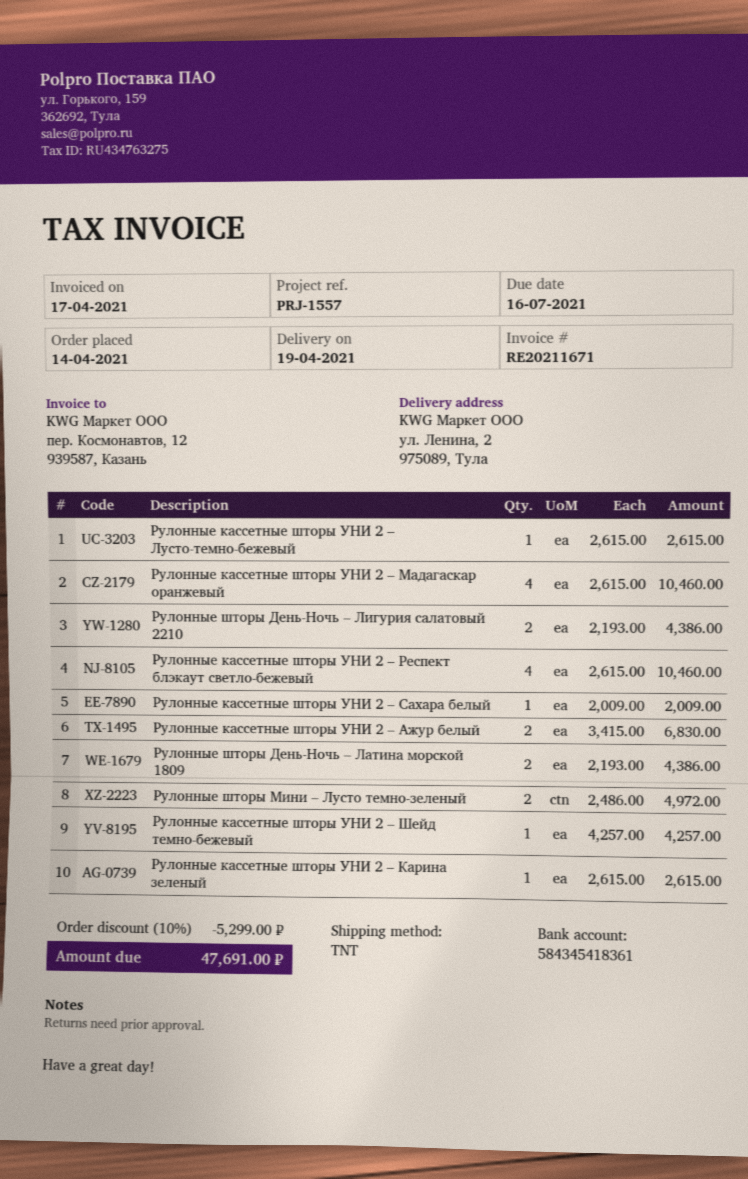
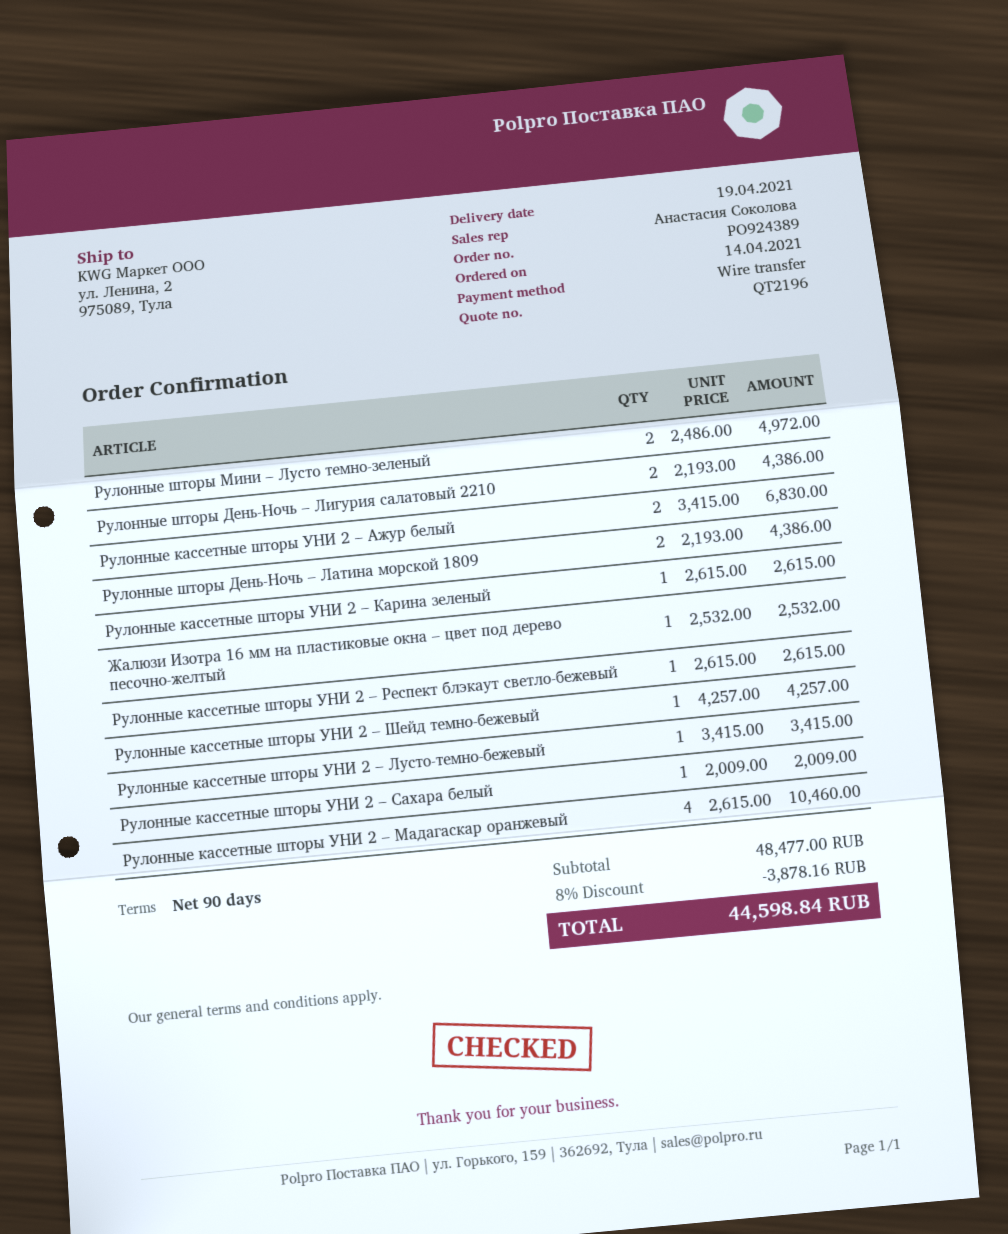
Рулонные кассетные шторы УНИ 2 – Лусто-темно-бежевый: 1 x 2615.00 = 2615.00 -> 1 x 3415.00 = 3415.00
Рулонные кассетные шторы УНИ 2 – Респект блэкаут светло-бежевый: 4 x 2615.00 = 10460.00 -> 1 x 2615.00 = 2615.00
Жалюзи Изотра 16 мм на пластиковые окна – цвет под дерево песочно-желтый: none -> 1 x 2532.00 = 2532.00
discount: 10% = 5299.00 -> 8% = 3878.16
total: 47691.00 -> 44598.84

